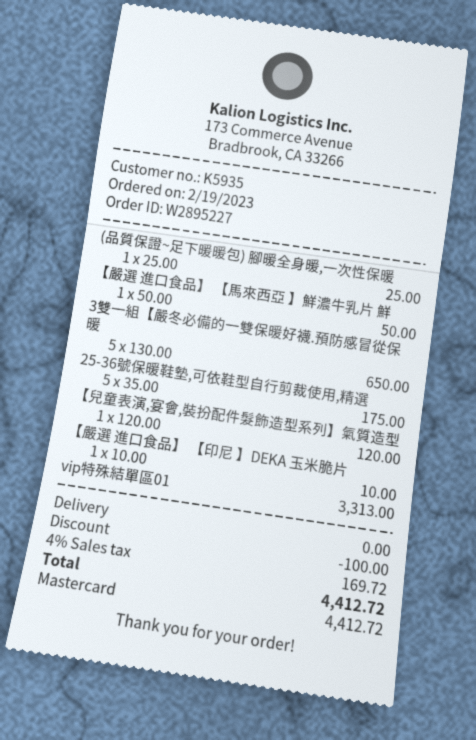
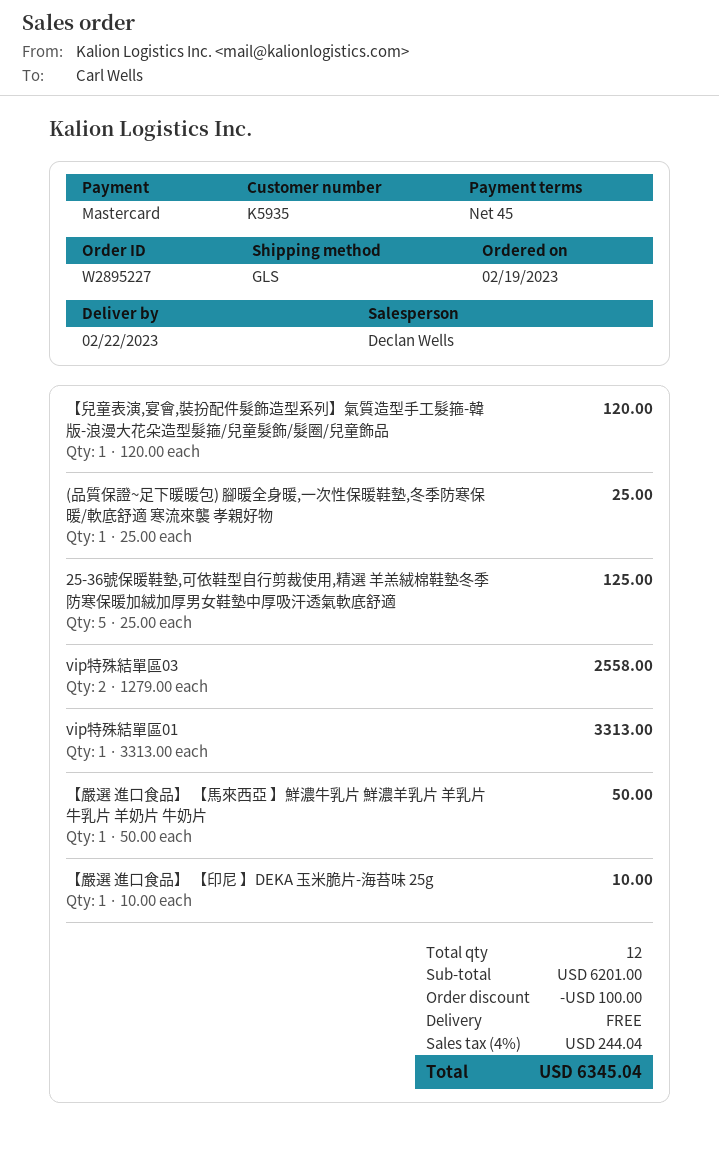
3雙一組【嚴冬必備的一雙保暖好襪.預防感冒從保暖: 5 x 130.00 = 650.00 -> none
25-36號保暖鞋墊,可依鞋型自行剪裁使用,精選: 5 x 35.00 = 175.00 -> 5 x 25.00 = 125.00
vip特殊結單區03: none -> 2 x 1279.00 = 2558.00
tax: 4% = 169.72 -> 4% = 244.04
total: 4412.72 -> 6345.04

